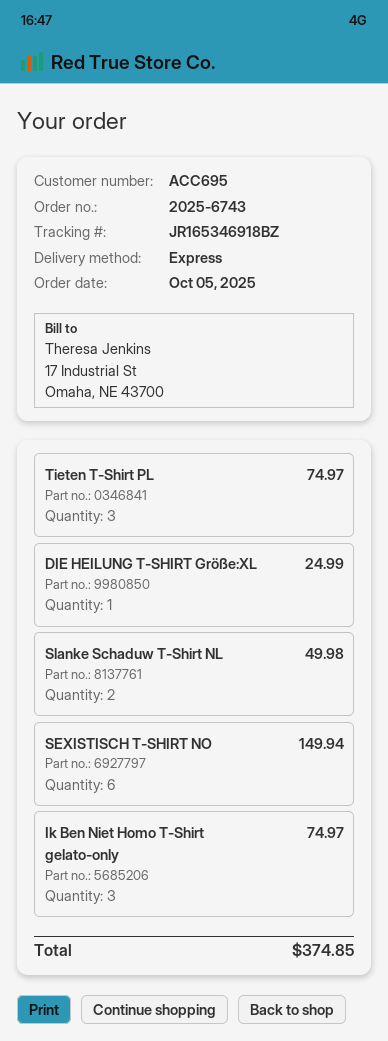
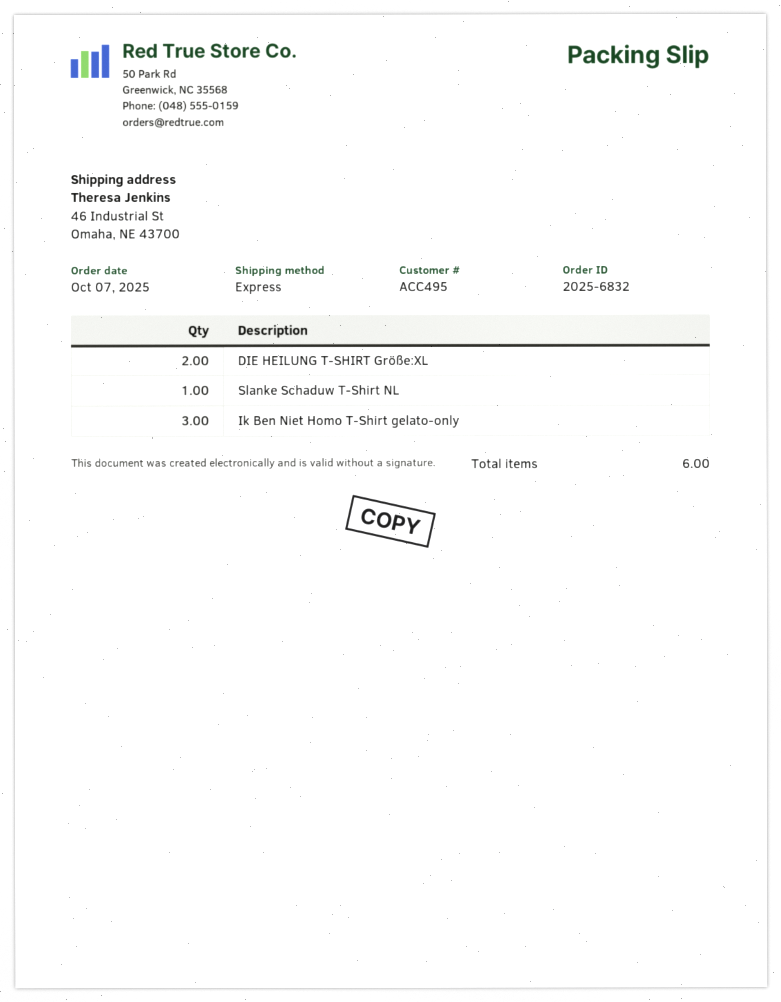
order number: 2025-6743 -> 2025-6832
order date: 2025-10-05 -> 2025-10-07
customer number: ACC695 -> ACC495
Tieten T-Shirt PL: 3 -> none
DIE HEILUNG T-SHIRT Größe:XL: 1 -> 2
Slanke Schaduw T-Shirt NL: 2 -> 1
SEXISTISCH T-SHIRT NO: 6 -> none

